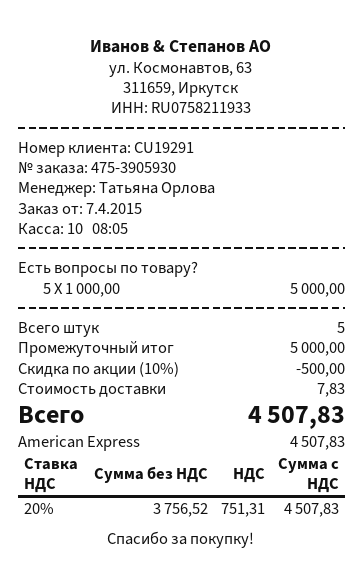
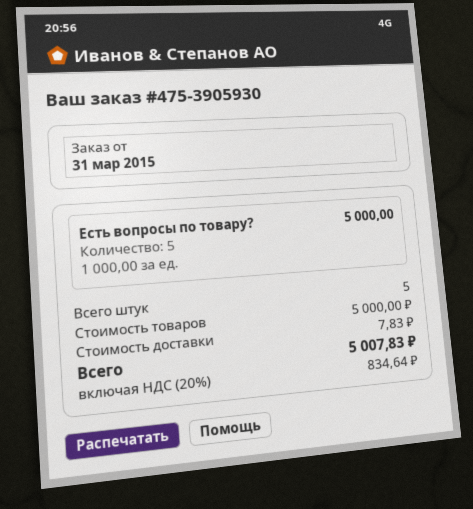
order date: 2015-04-07 -> 2015-03-31
discount: 10% = 500.00 -> none
tax: 20% = 751.31 -> 20% = 834.64
total: 4507.83 -> 5007.83

